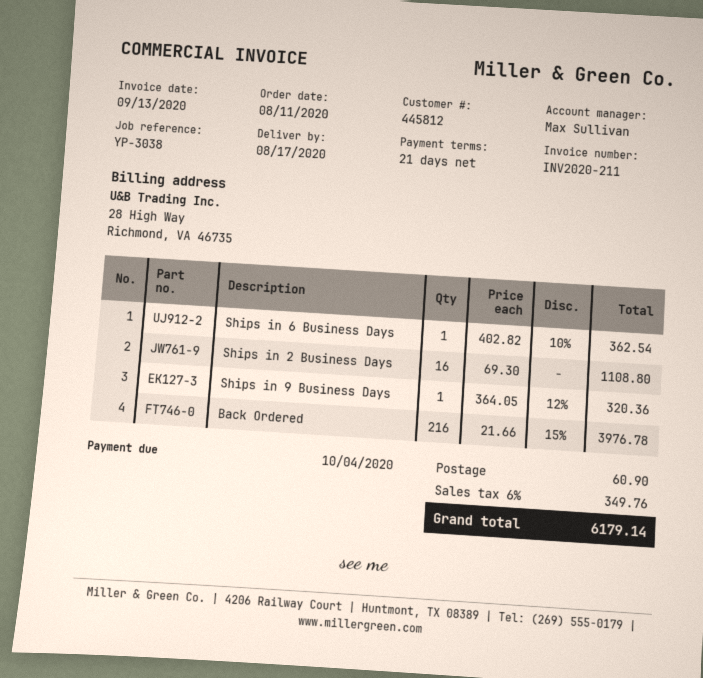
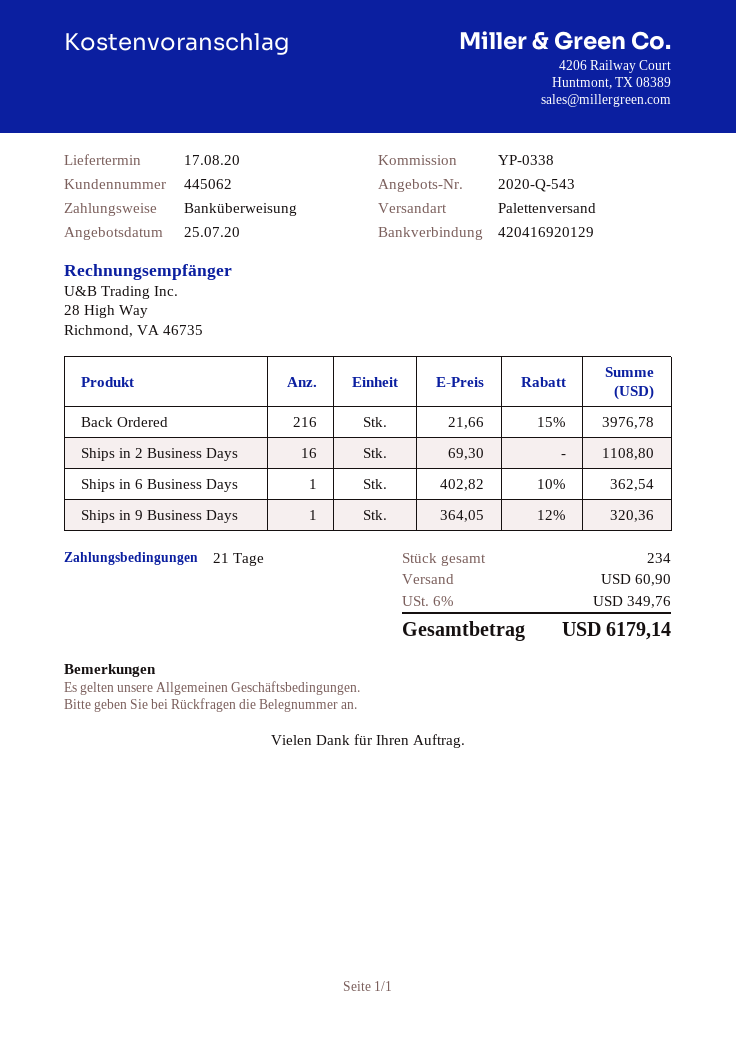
customer number: 445812 -> 445062
reference: YP-3038 -> YP-0338

